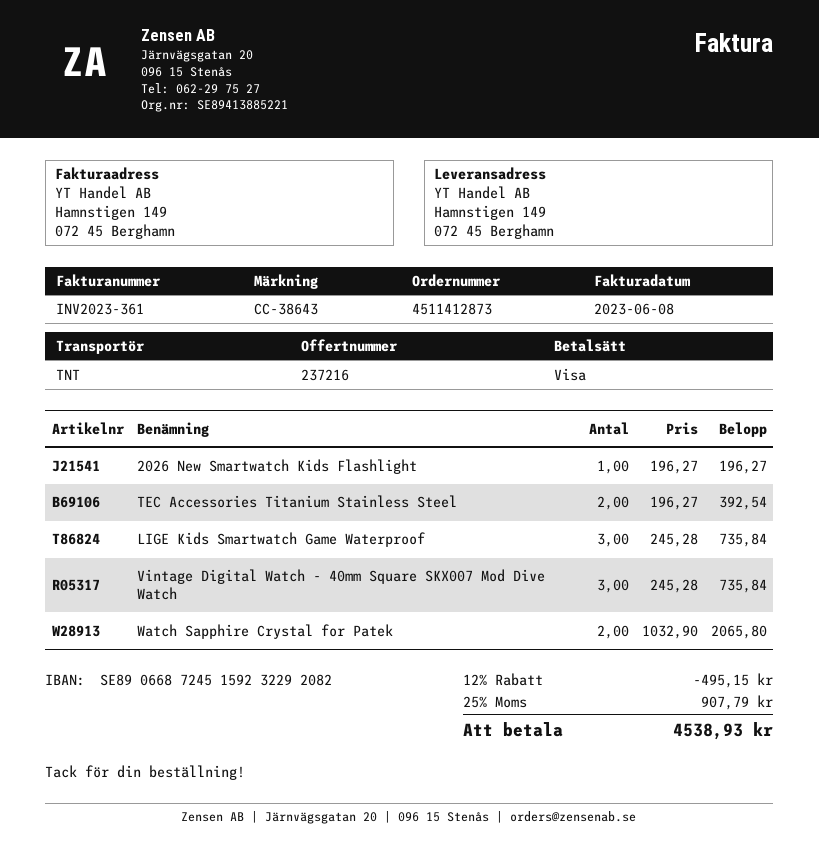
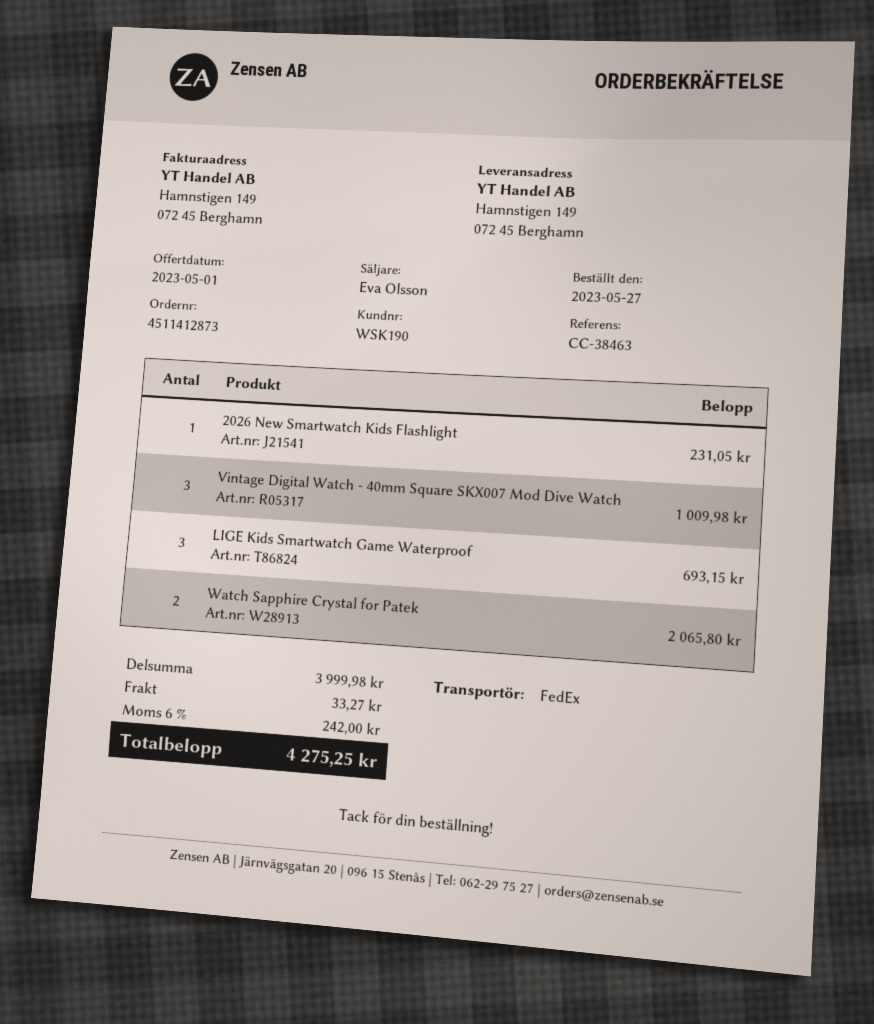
reference: CC-38643 -> CC-38463
shipping method: TNT -> FedEx
2026 New Smartwatch Kids Flashlight: 1 for 196.27 -> 1 for 231.05
TEC Accessories Titanium Stainless Steel: 2 for 392.54 -> none
LIGE Kids Smartwatch Game Waterproof: 3 for 735.84 -> 3 for 693.15
Vintage Digital Watch - 40mm Square SKX007 Mod Dive Watch: 3 for 735.84 -> 3 for 1009.98
discount: 12% = 495.15 -> none
shipping: none -> 33.27
tax: 25% = 907.79 -> 6% = 242.00
total: 4538.93 -> 4275.25

